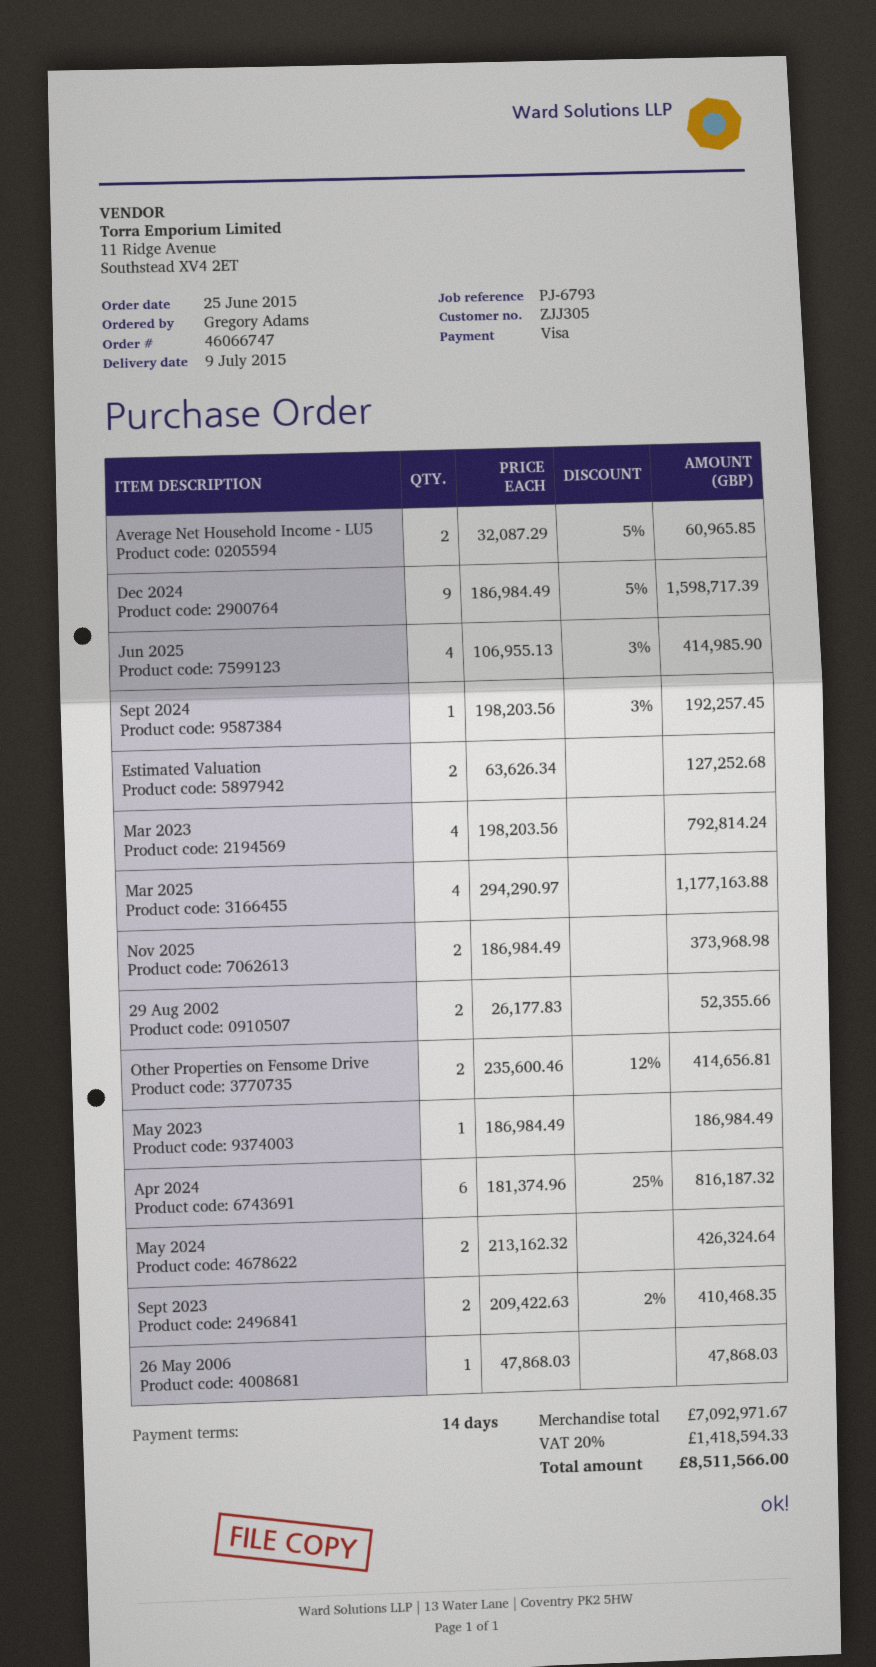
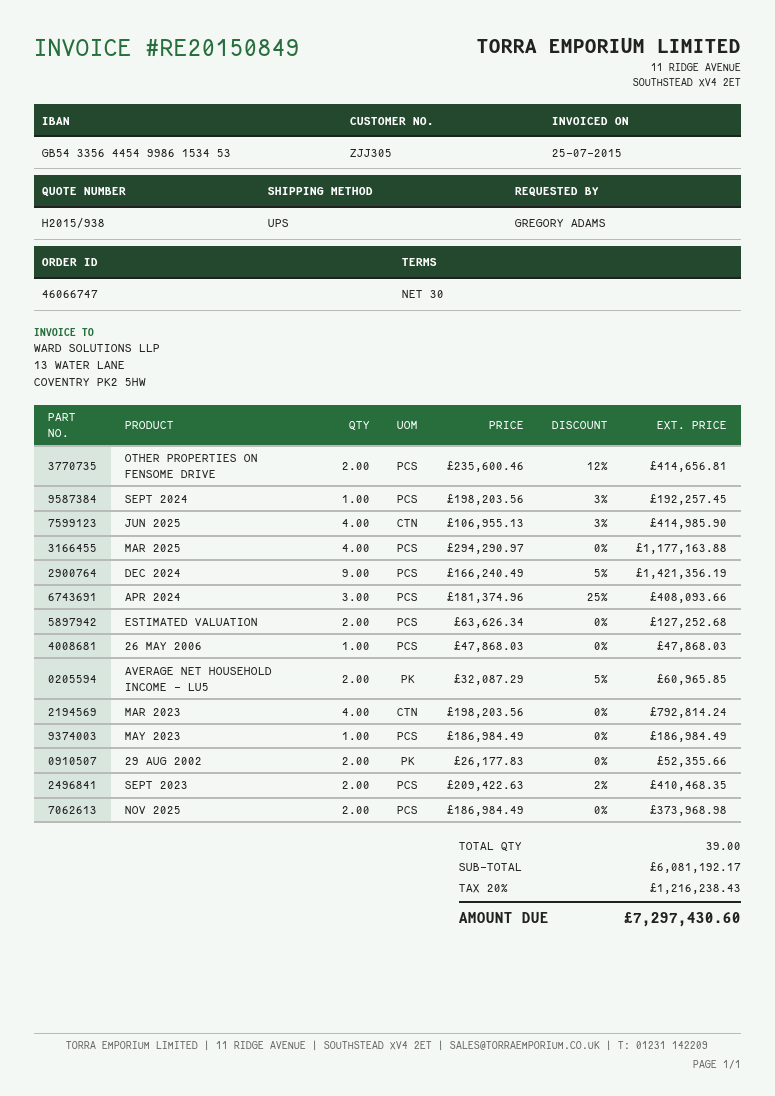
payment terms: 14 days -> 30 days
Dec 2024: 9 x 186984.49 - 5% = 1598717.39 -> 9 x 166240.49 - 5% = 1421356.19
Apr 2024: 6 x 181374.96 - 25% = 816187.32 -> 3 x 181374.96 - 25% = 408093.66
May 2024: 2 x 213162.32 = 426324.64 -> none
subtotal: 7092971.67 -> 6081192.17
tax: 20% = 1418594.33 -> 20% = 1216238.43
total: 8511566.00 -> 7297430.60

